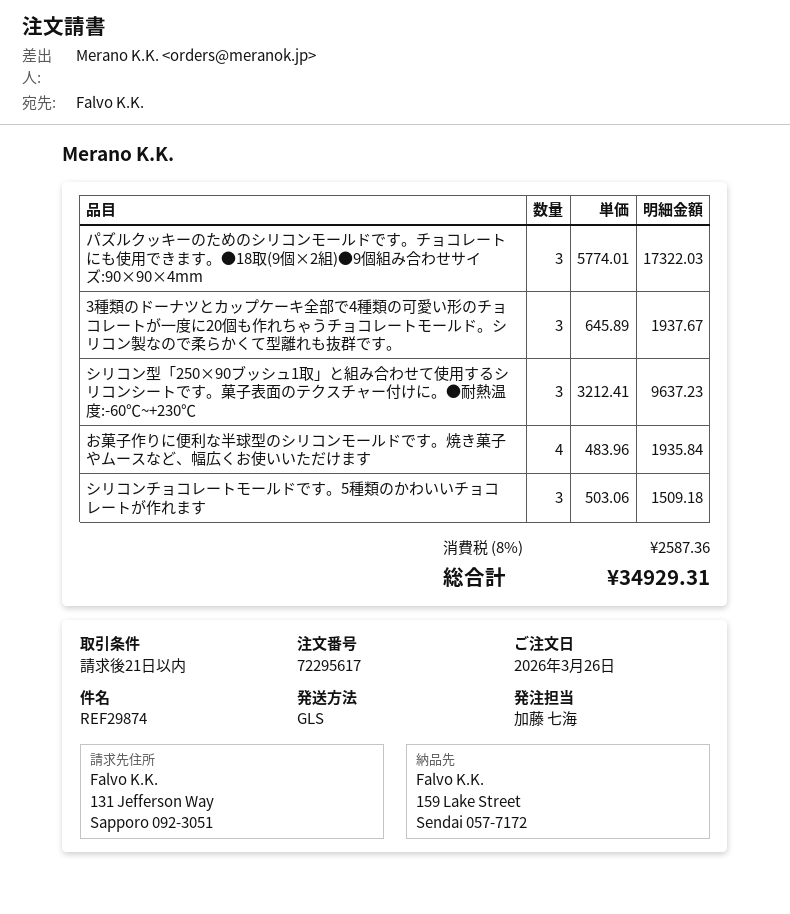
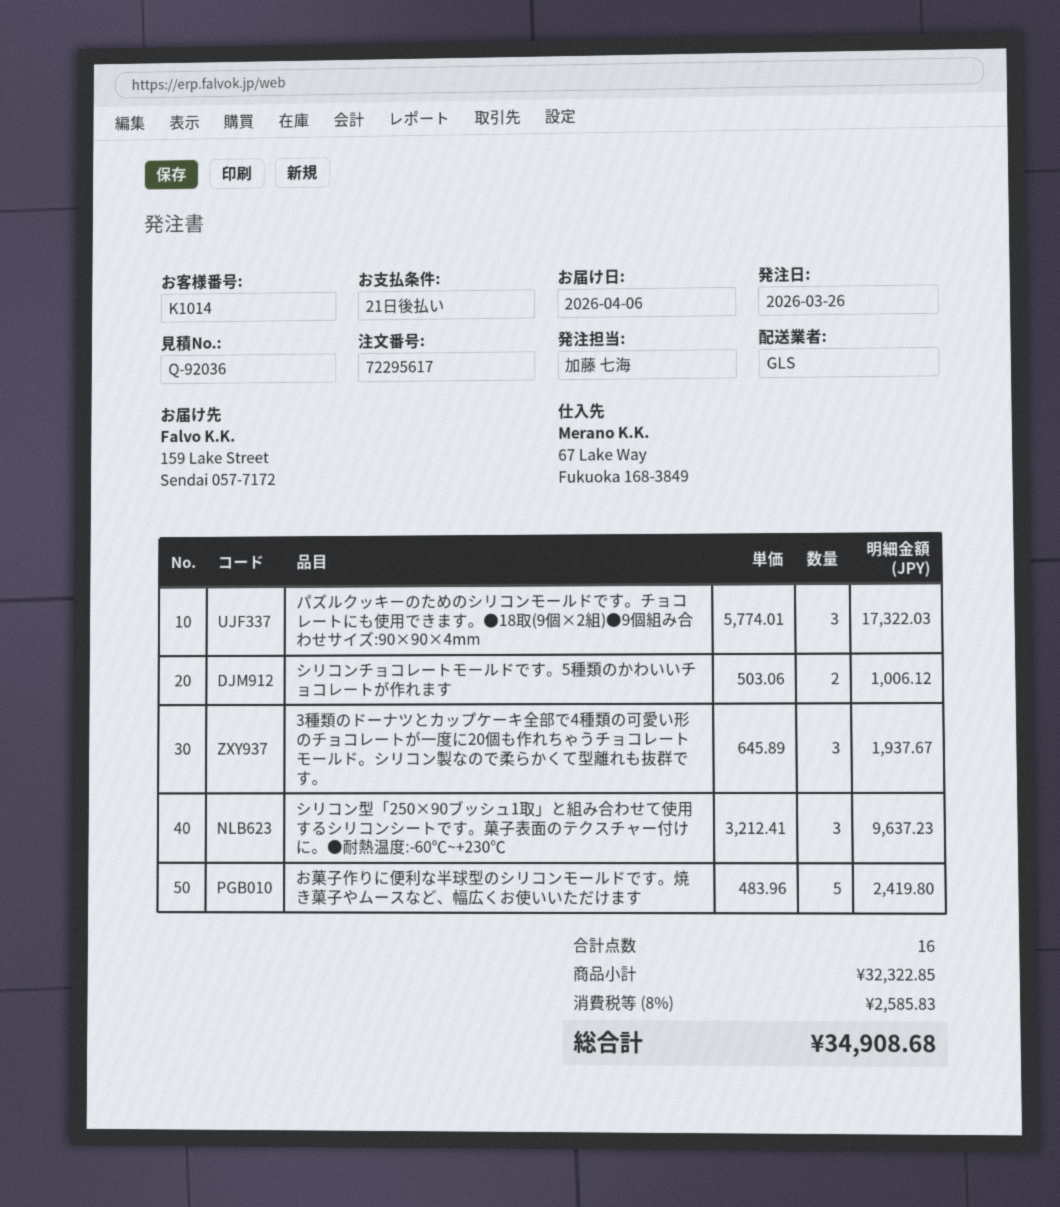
お菓子作りに便利な半球型のシリコンモールドです。焼き菓子やムースなど、幅広くお使いいただけます: 4 x 483.96 = 1935.84 -> 5 x 483.96 = 2419.80
シリコンチョコレートモールドです。5種類のかわいいチョコレートが作れます: 3 x 503.06 = 1509.18 -> 2 x 503.06 = 1006.12
tax: 8% = 2587.36 -> 8% = 2585.83
total: 34929.31 -> 34908.68

